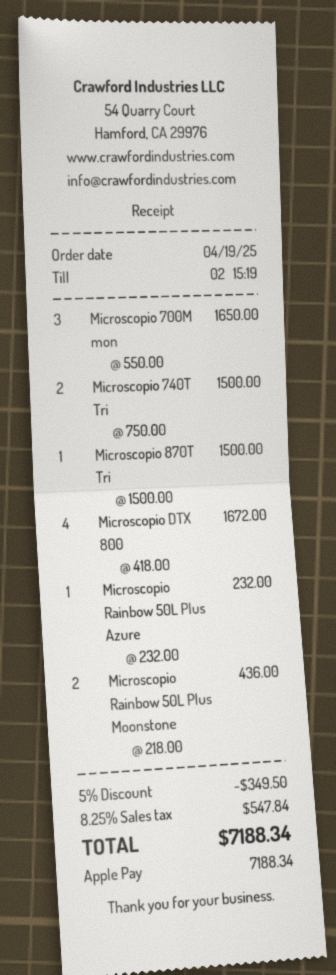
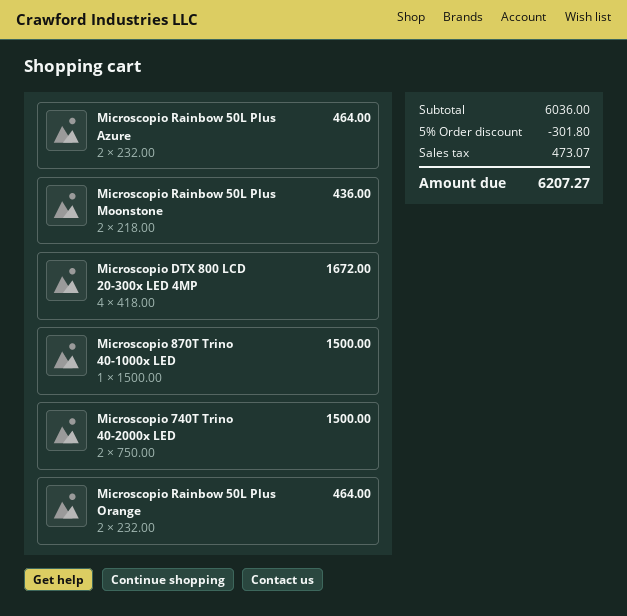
Microscopio 700M mon: 3 x 550.00 = 1650.00 -> none
Microscopio Rainbow 50L Plus Azure: 1 x 232.00 = 232.00 -> 2 x 232.00 = 464.00
Microscopio Rainbow 50L Plus Orange: none -> 2 x 232.00 = 464.00
discount: 5% = 349.50 -> 5% = 301.80
tax: 547.84 -> 473.07
total: 7188.34 -> 6207.27

